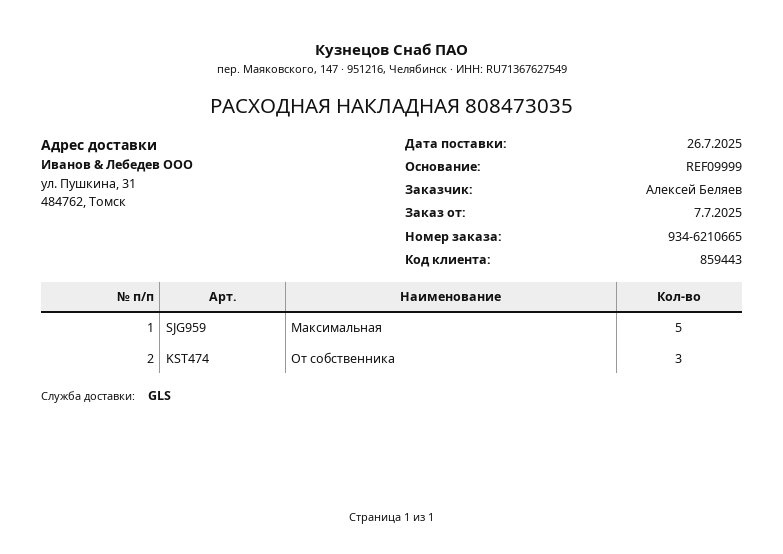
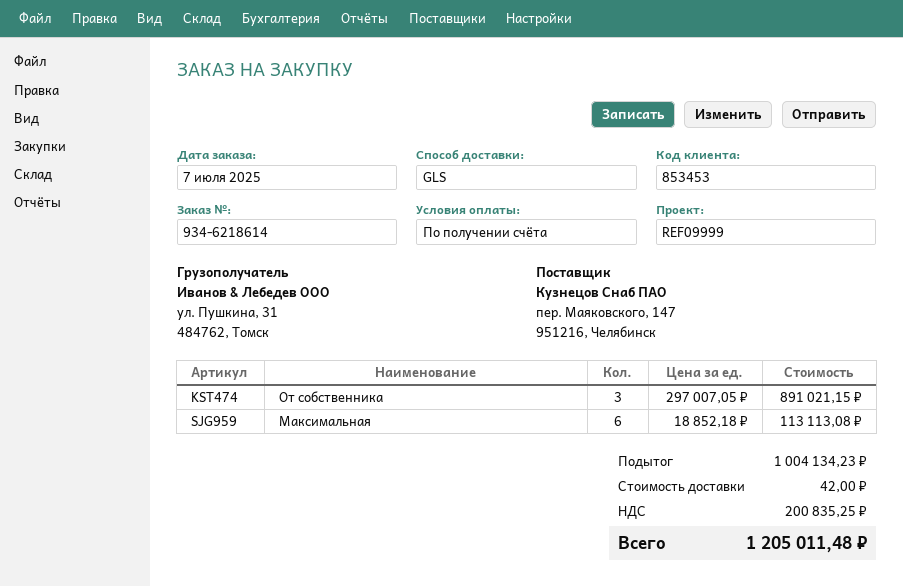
order number: 934-6210665 -> 934-6218614
customer number: 859443 -> 853453
Максимальная: 5 -> 6

